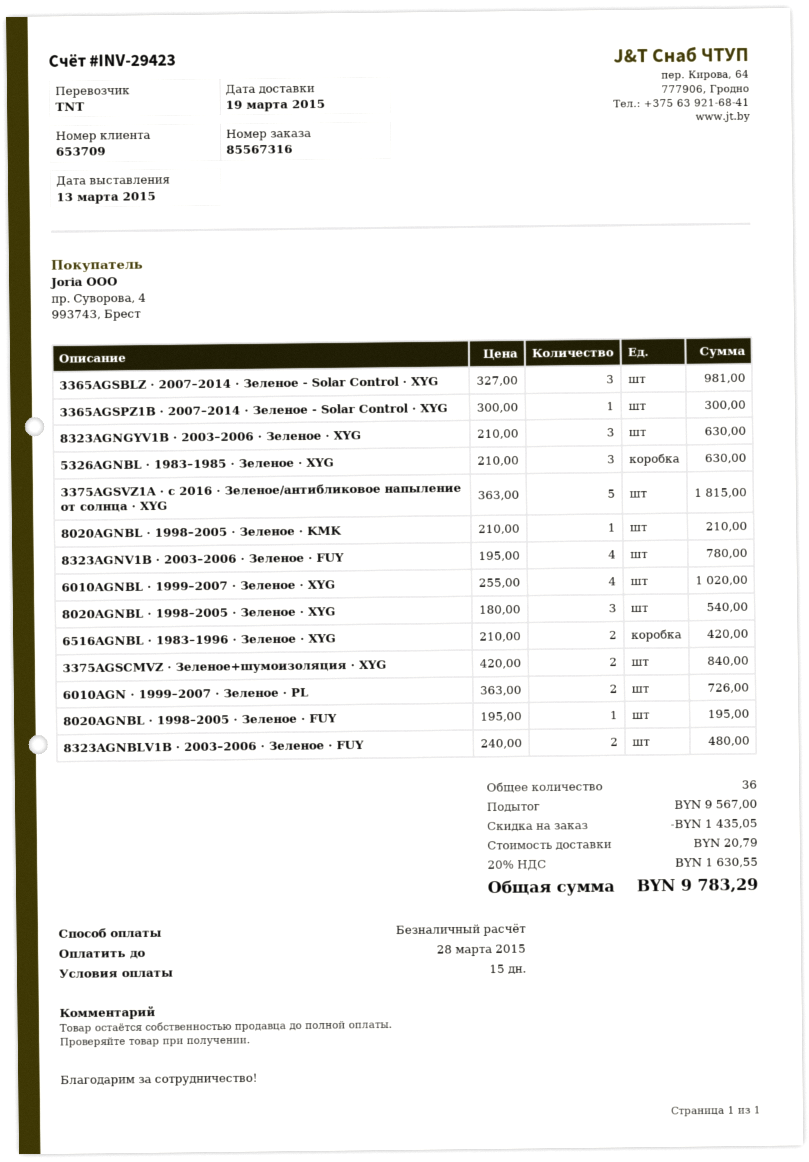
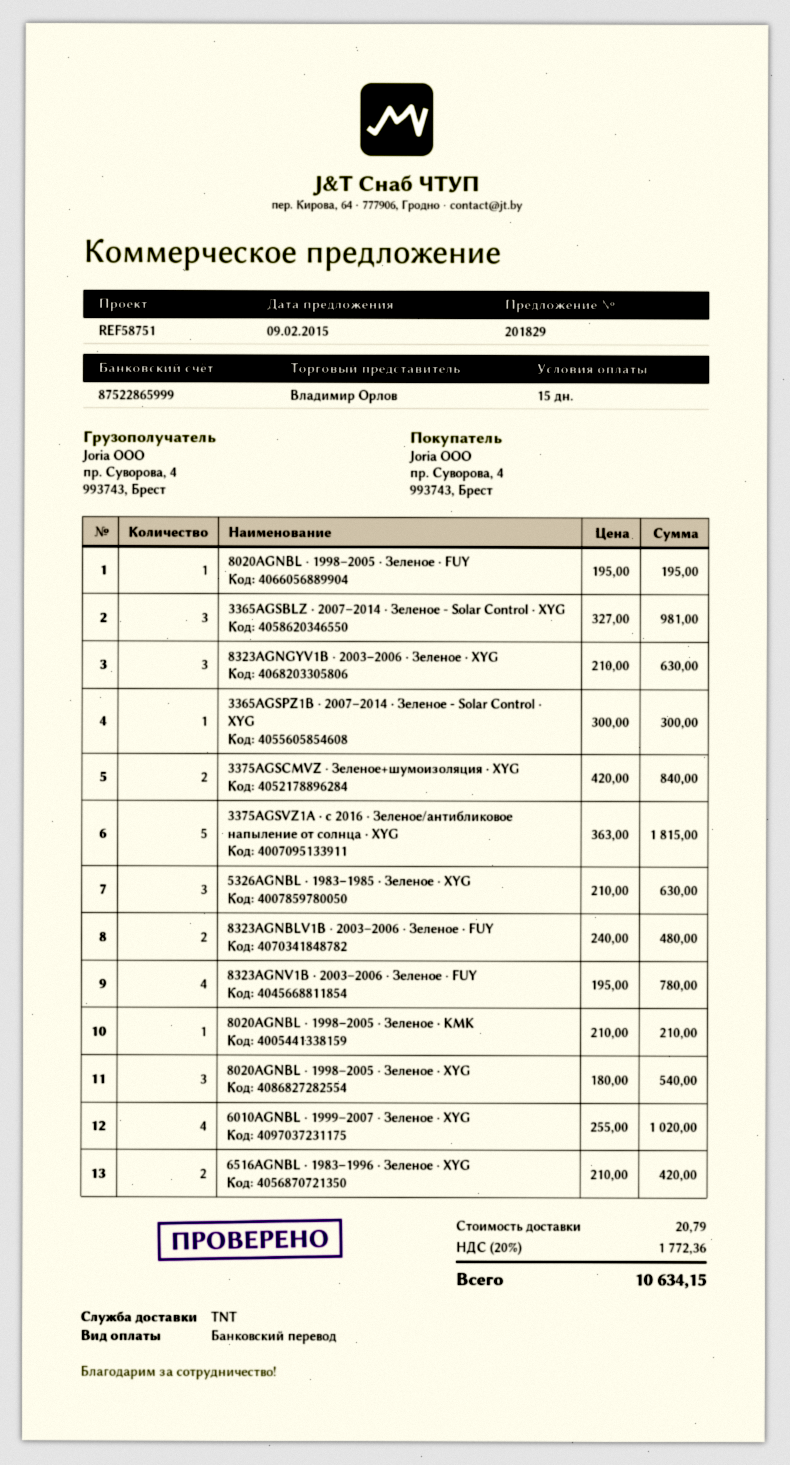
6010AGN · 1999–2007 · Зеленое · PL: 2 x 363.00 = 726.00 -> none
discount: 1435.05 -> none
tax: 20% = 1630.55 -> 20% = 1772.36
total: 9783.29 -> 10634.15

